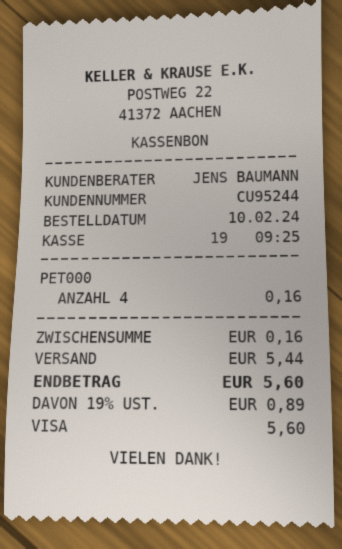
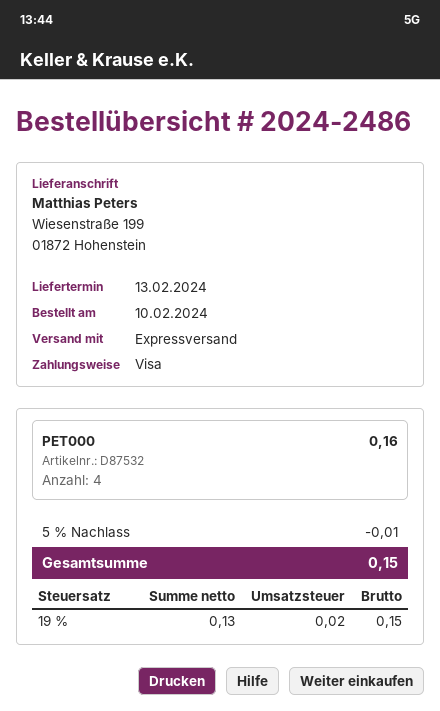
discount: none -> 5% = 0.01
shipping: 5.44 -> none
tax: 19% = 0.89 -> 19% = 0.02
total: 5.60 -> 0.15

